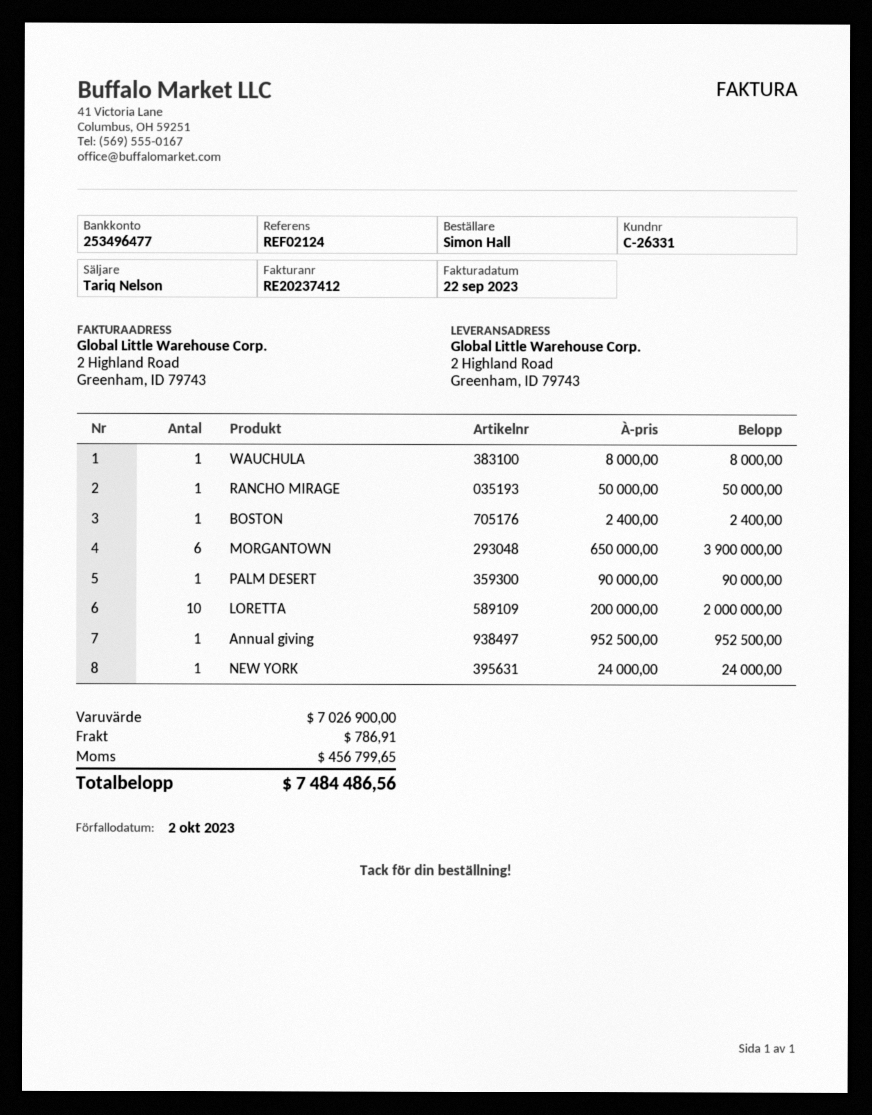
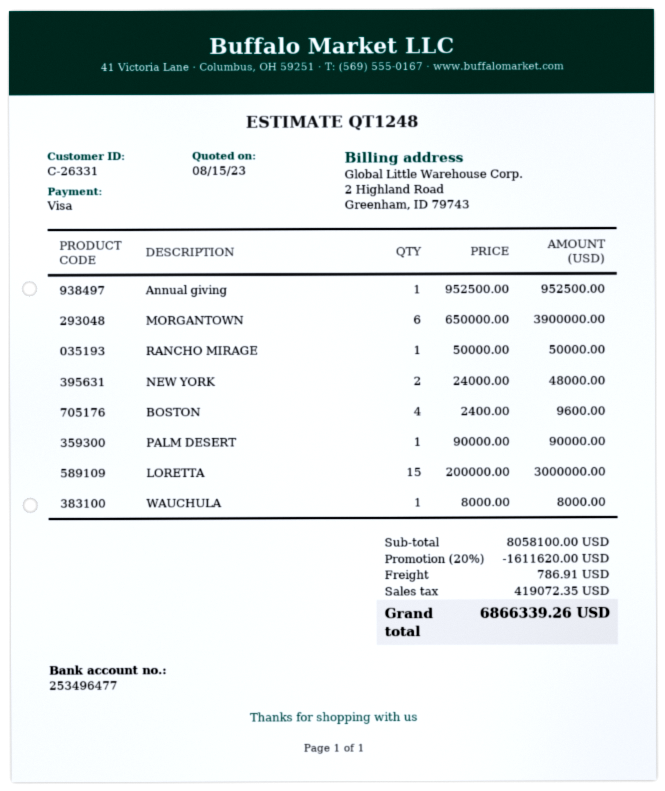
BOSTON: 1 x 2400.00 = 2400.00 -> 4 x 2400.00 = 9600.00
LORETTA: 10 x 200000.00 = 2000000.00 -> 15 x 200000.00 = 3000000.00
NEW YORK: 1 x 24000.00 = 24000.00 -> 2 x 24000.00 = 48000.00
subtotal: 7026900.00 -> 8058100.00
discount: none -> 20% = 1611620.00
tax: 456799.65 -> 419072.35
total: 7484486.56 -> 6866339.26

